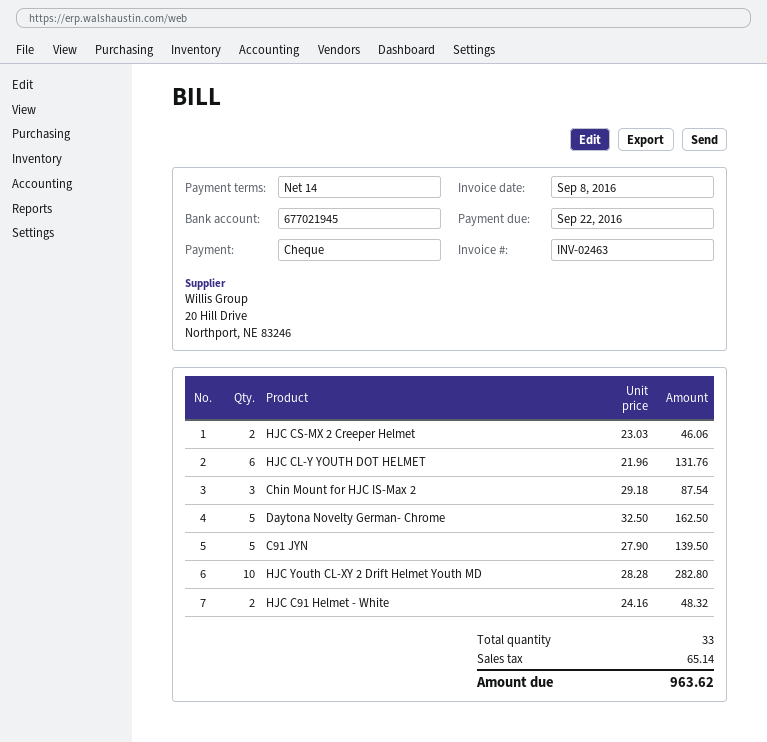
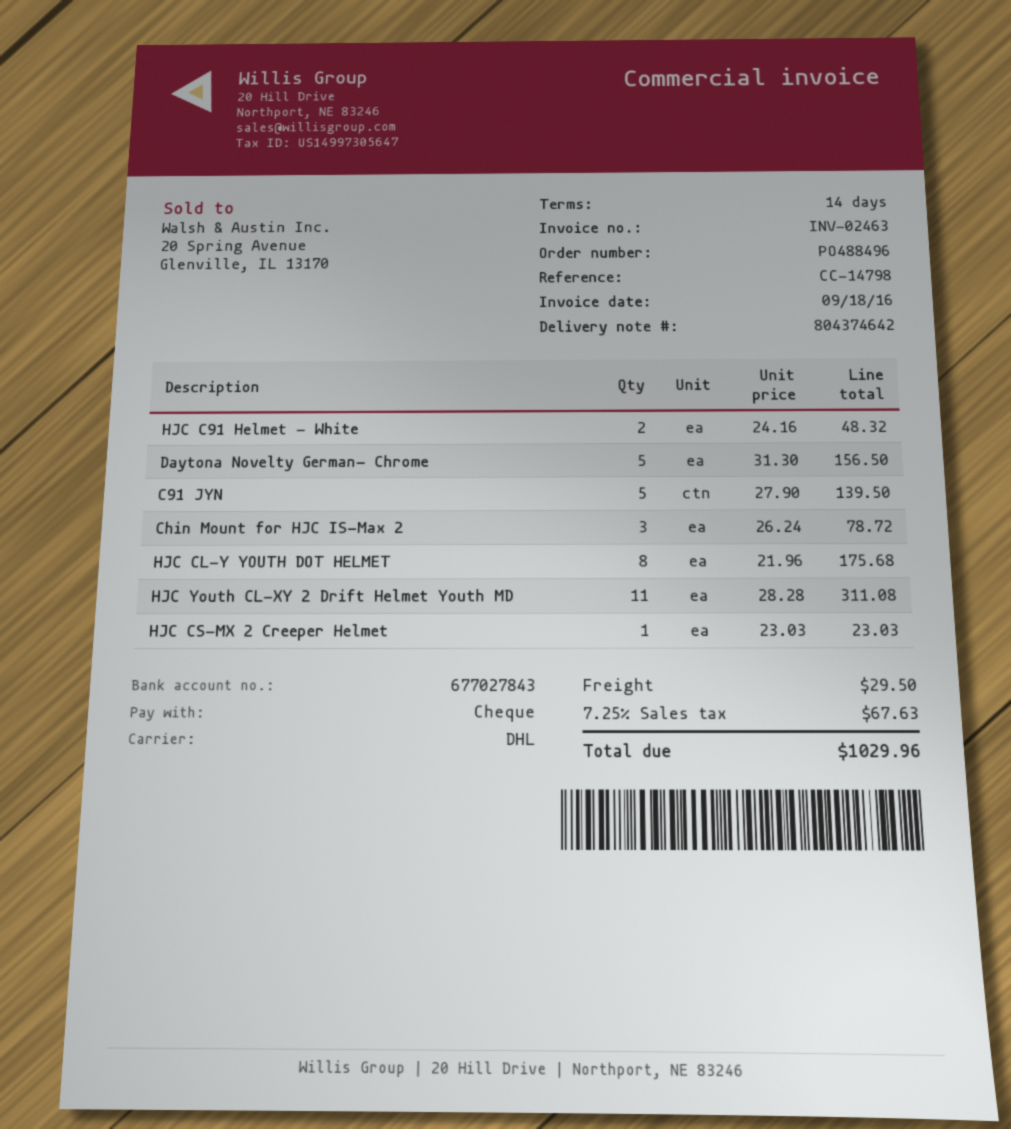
invoice date: 2016-09-08 -> 2016-09-18
bank account: 677021945 -> 677027843
HJC CS-MX 2 Creeper Helmet: 2 x 23.03 = 46.06 -> 1 x 23.03 = 23.03
HJC CL-Y YOUTH DOT HELMET: 6 x 21.96 = 131.76 -> 8 x 21.96 = 175.68
Chin Mount for HJC IS-Max 2: 3 x 29.18 = 87.54 -> 3 x 26.24 = 78.72
Daytona Novelty German- Chrome: 5 x 32.50 = 162.50 -> 5 x 31.30 = 156.50
HJC Youth CL-XY 2 Drift Helmet Youth MD: 10 x 28.28 = 282.80 -> 11 x 28.28 = 311.08
shipping: none -> 29.50
tax: 65.14 -> 67.63
total: 963.62 -> 1029.96

